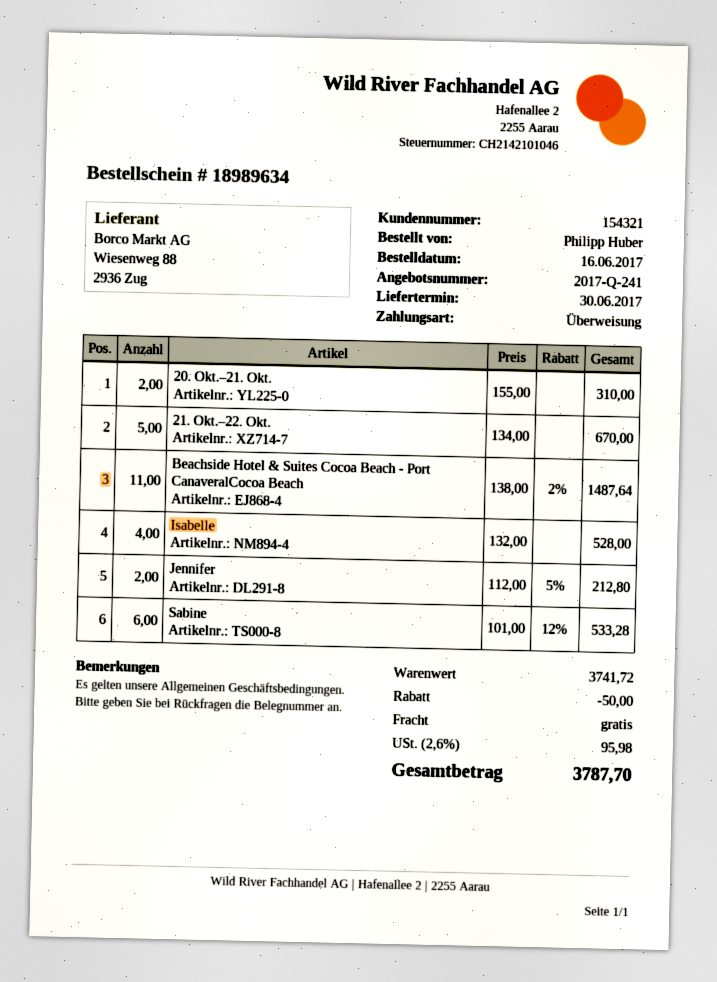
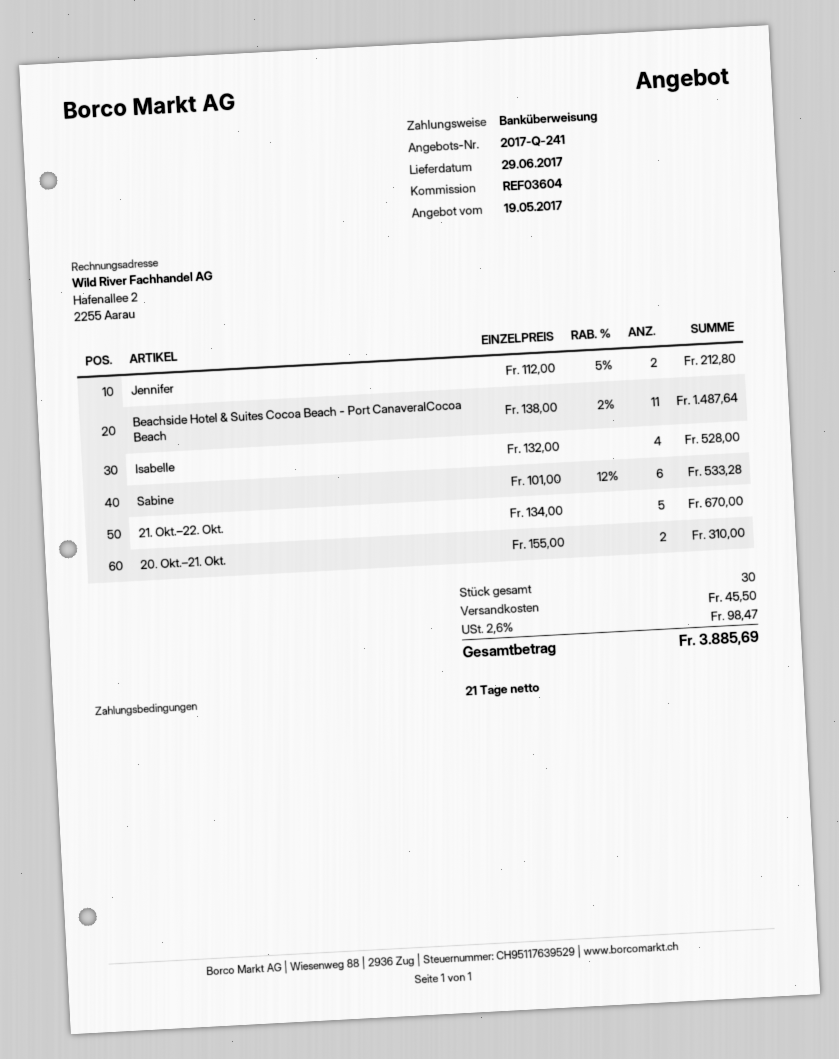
delivery date: 2017-06-30 -> 2017-06-29
discount: 50.00 -> none
shipping: 0.00 -> 45.50
tax: 2.6% = 95.98 -> 2.6% = 98.47
total: 3787.70 -> 3885.69

